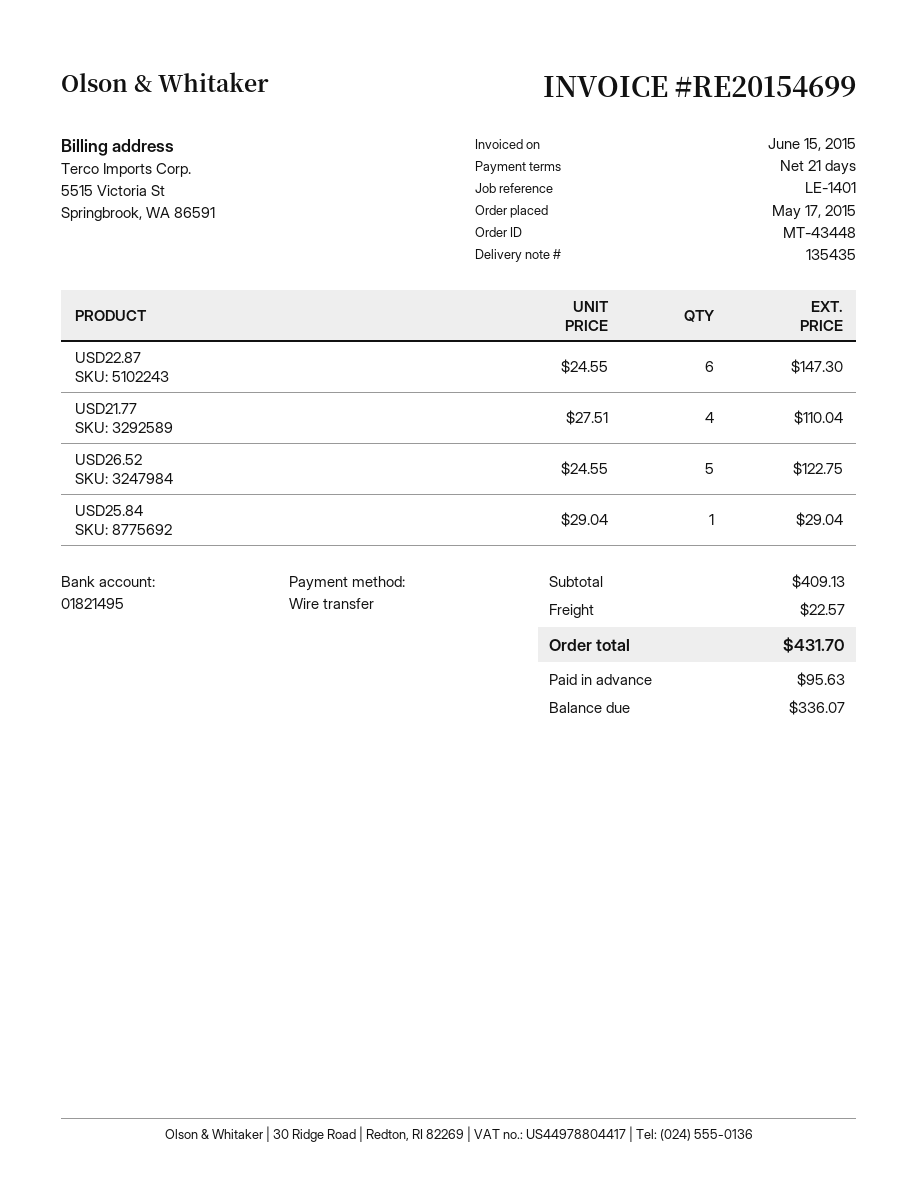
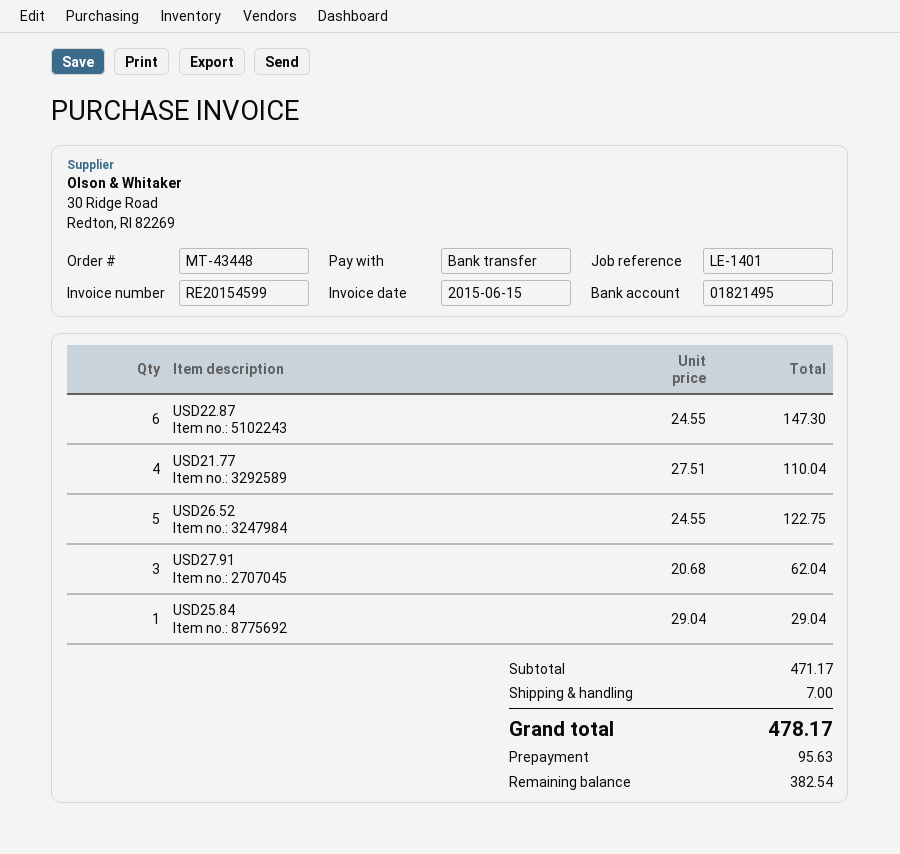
invoice number: RE20154699 -> RE20154599
USD27.91: none -> 3 x 20.68 = 62.04
subtotal: 409.13 -> 471.17
shipping: 22.57 -> 7.00
total: 431.70 -> 478.17
balance: 336.07 -> 382.54

